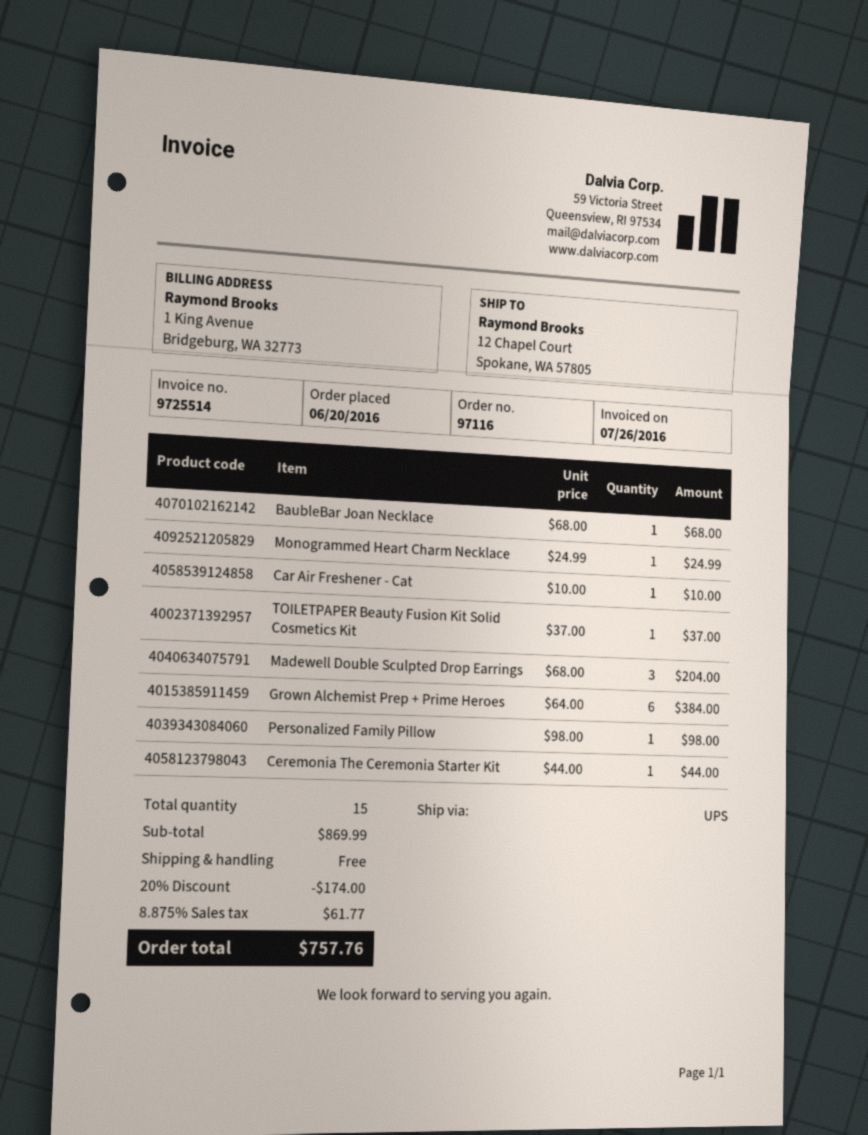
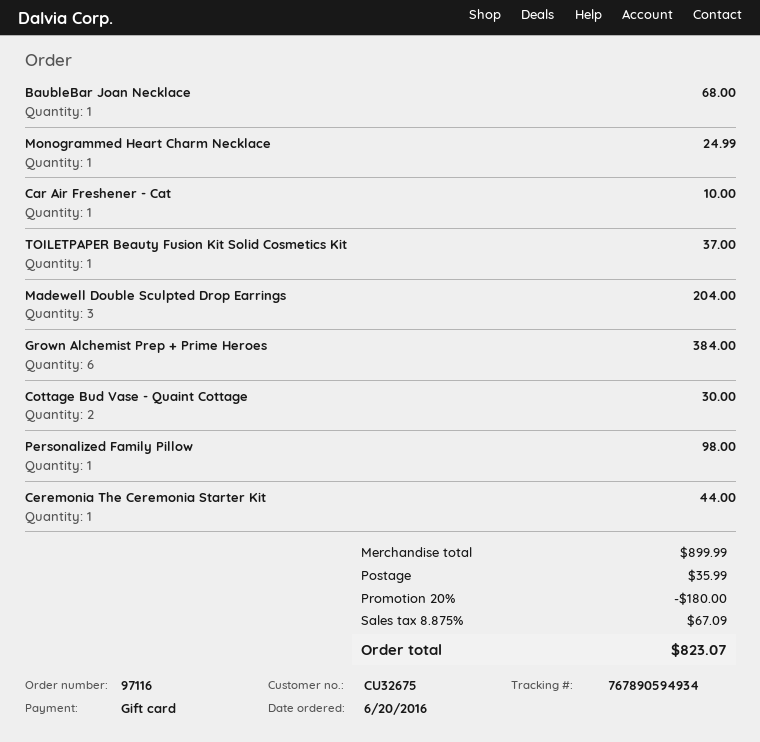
Cottage Bud Vase - Quaint Cottage: none -> 2 for 30.00
subtotal: 869.99 -> 899.99
discount: 20% = 174.00 -> 20% = 180.00
shipping: 0.00 -> 35.99
tax: 8.875% = 61.77 -> 8.875% = 67.09
total: 757.76 -> 823.07

